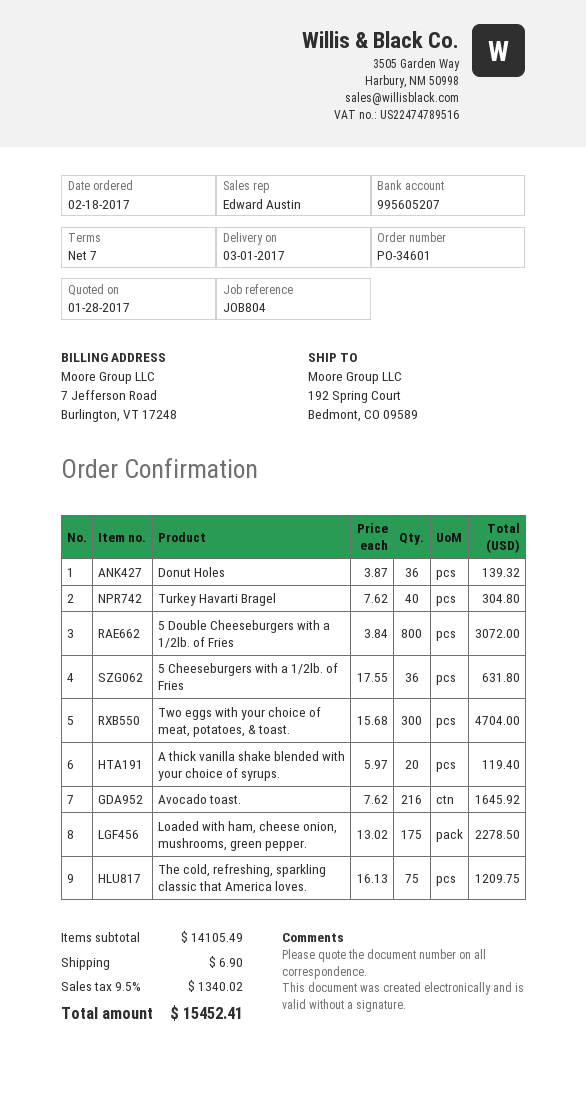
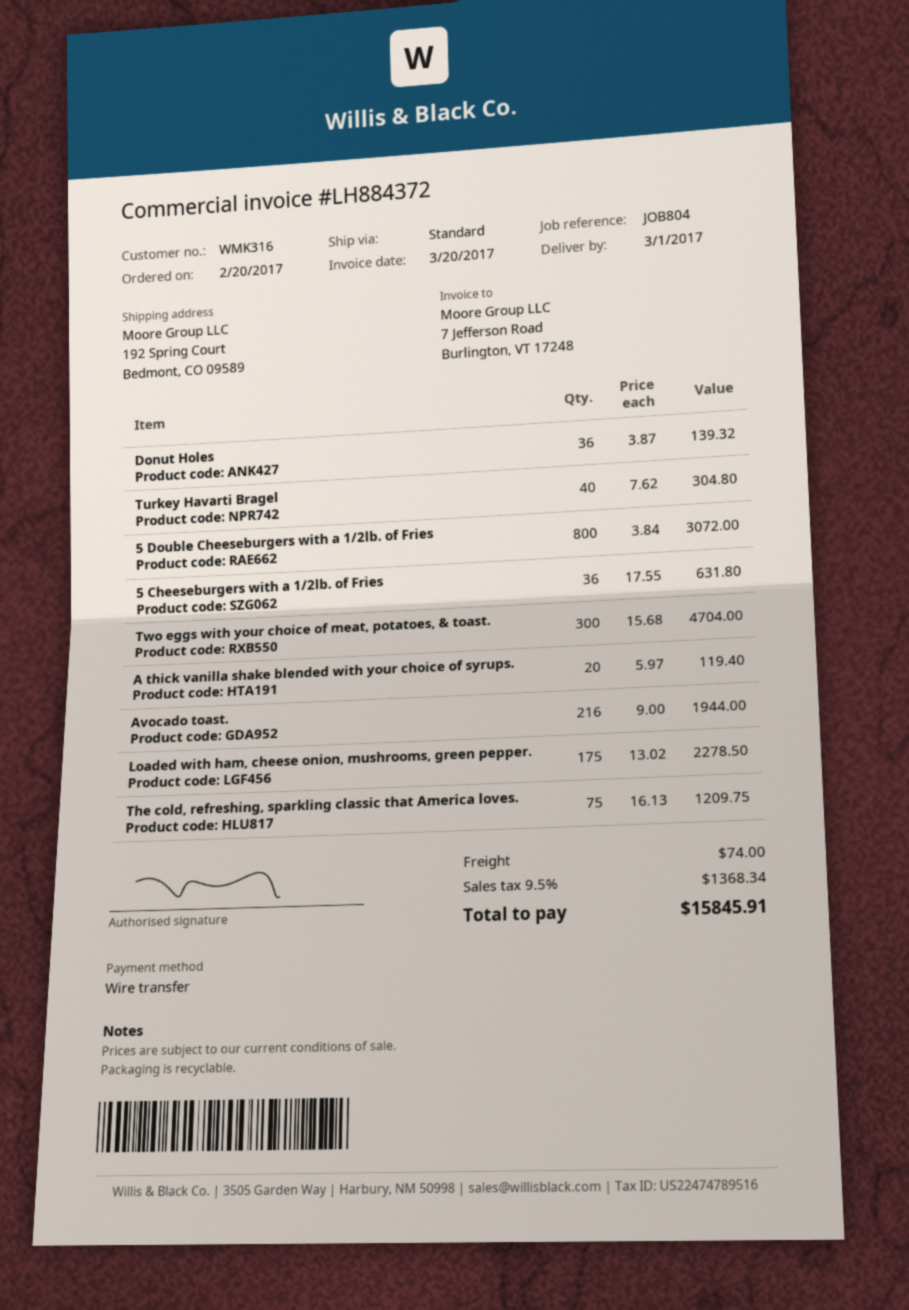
order date: 2017-02-18 -> 2017-02-20
Avocado toast.: 216 x 7.62 = 1645.92 -> 216 x 9.00 = 1944.00
shipping: 6.90 -> 74.00
tax: 9.5% = 1340.02 -> 9.5% = 1368.34
total: 15452.41 -> 15845.91

